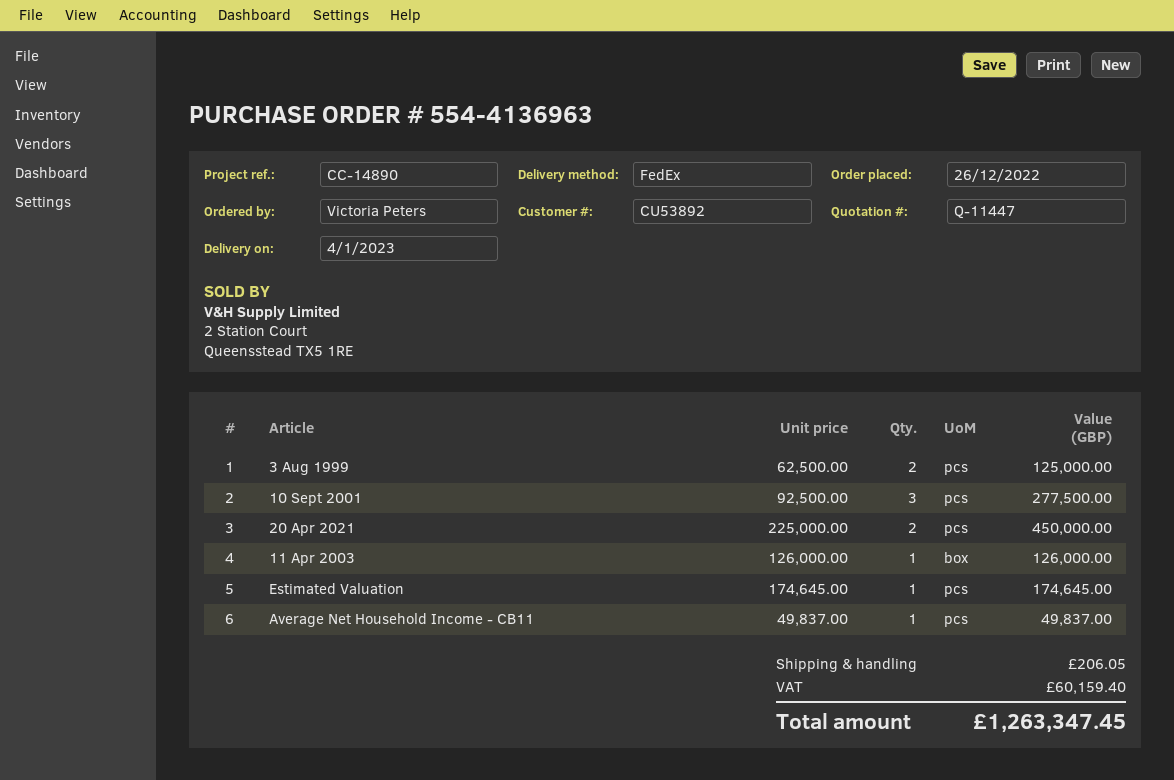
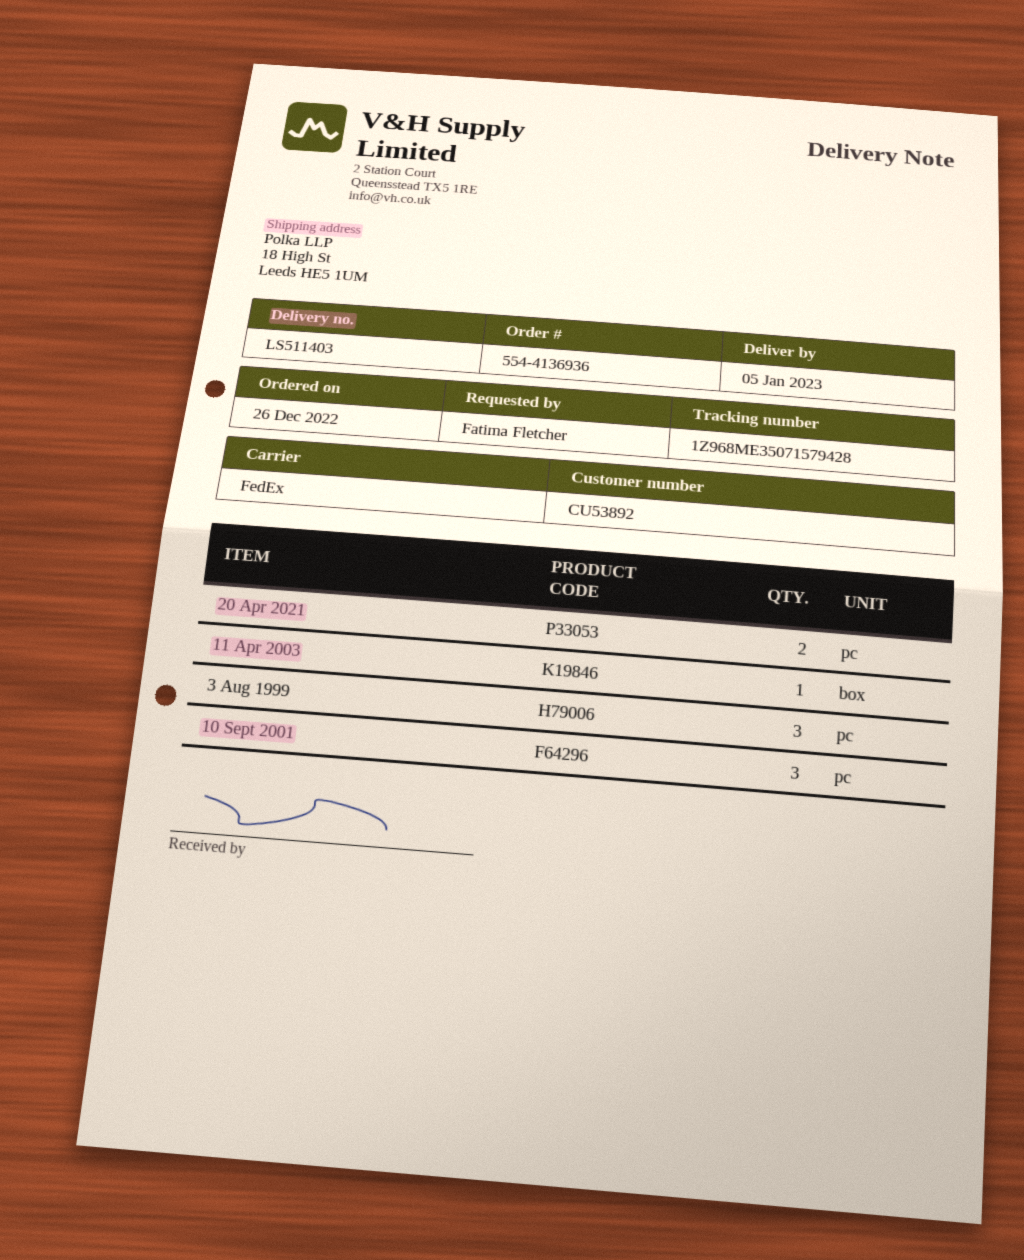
order number: 554-4136963 -> 554-4136936
delivery date: 2023-01-04 -> 2023-01-05
ordered by: Victoria Peters -> Fatima Fletcher
3 Aug 1999: 2 -> 3
Estimated Valuation: 1 -> none
Average Net Household Income - CB11: 1 -> none

